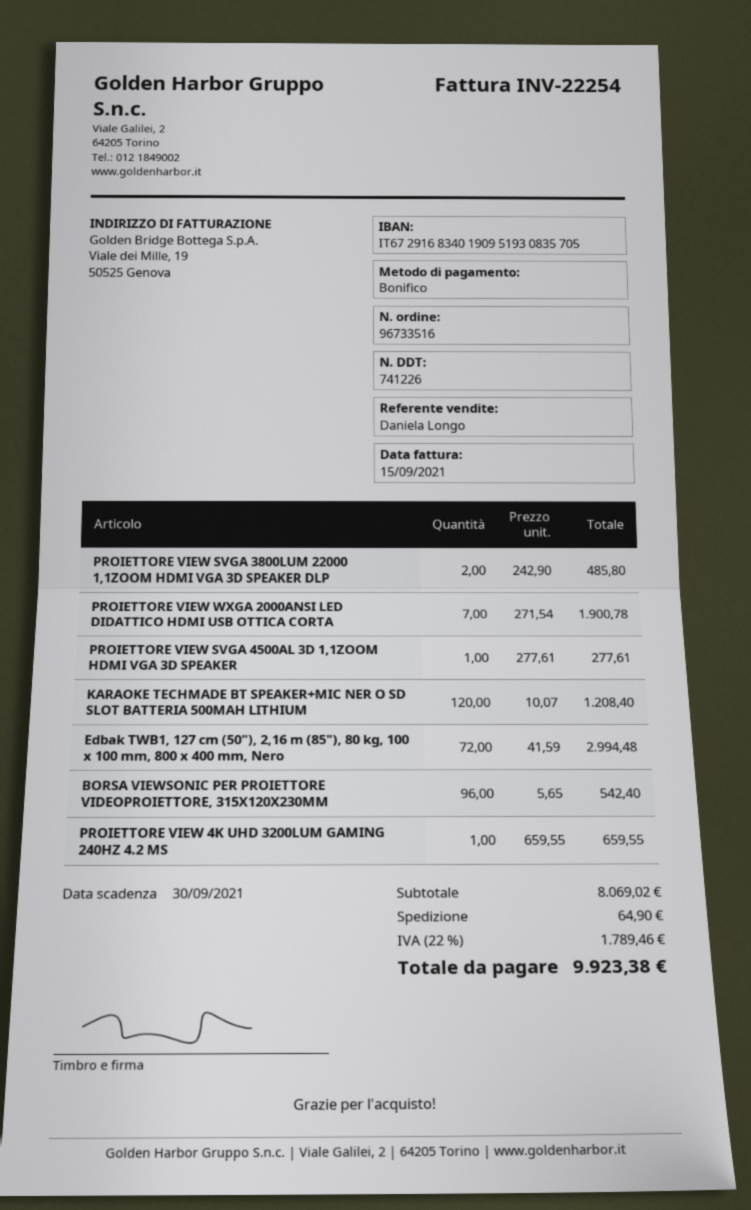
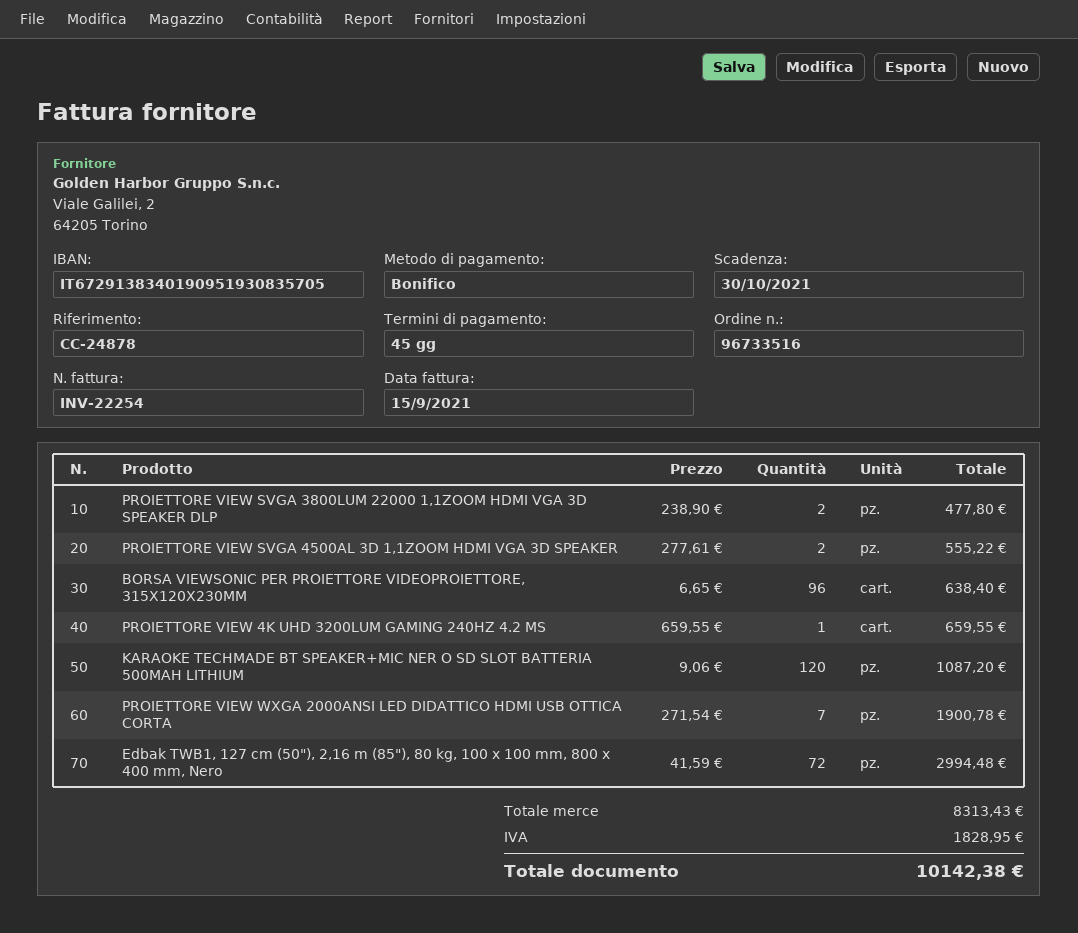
due date: 2021-09-30 -> 2021-10-30
bank account: IT6729168340190951930835705 -> IT6729138340190951930835705
PROIETTORE VIEW SVGA 3800LUM 22000 1,1ZOOM HDMI VGA 3D SPEAKER DLP: 2 x 242.90 = 485.80 -> 2 x 238.90 = 477.80
PROIETTORE VIEW SVGA 4500AL 3D 1,1ZOOM HDMI VGA 3D SPEAKER: 1 x 277.61 = 277.61 -> 2 x 277.61 = 555.22
KARAOKE TECHMADE BT SPEAKER+MIC NER O SD SLOT BATTERIA 500MAH LITHIUM: 120 x 10.07 = 1208.40 -> 120 x 9.06 = 1087.20
BORSA VIEWSONIC PER PROIETTORE VIDEOPROIETTORE, 315X120X230MM: 96 x 5.65 = 542.40 -> 96 x 6.65 = 638.40
subtotal: 8069.02 -> 8313.43
shipping: 64.90 -> none
tax: 1789.46 -> 1828.95
total: 9923.38 -> 10142.38

